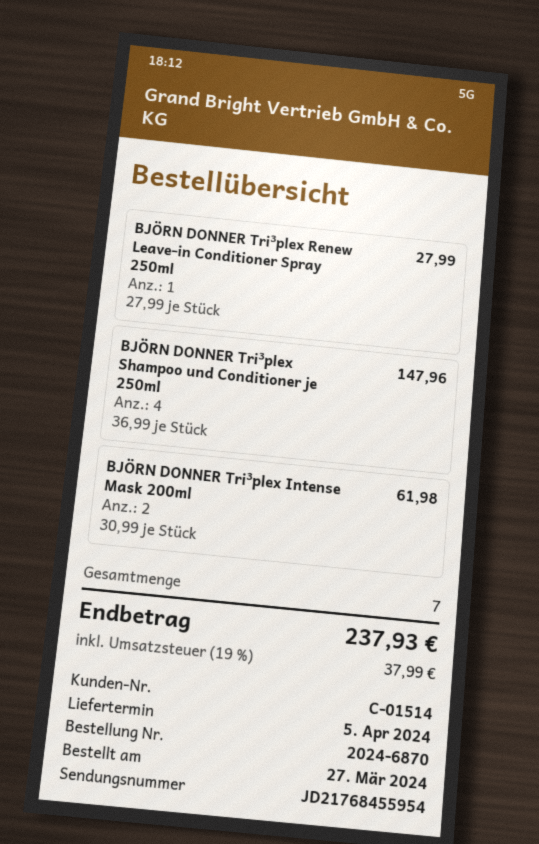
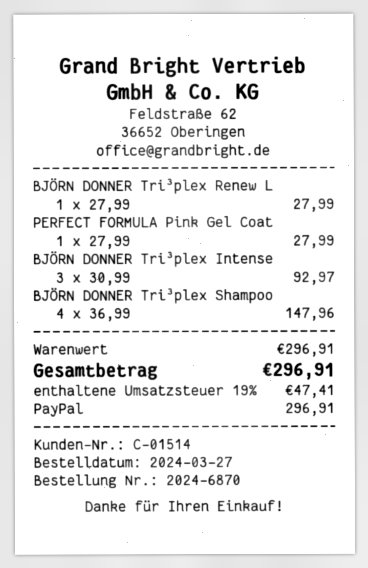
BJÖRN DONNER Tri³plex Intense Mask 200ml: 2 x 30.99 = 61.98 -> 3 x 30.99 = 92.97
PERFECT FORMULA Pink Gel Coat: none -> 1 x 27.99 = 27.99
tax: 19% = 37.99 -> 19% = 47.41
total: 237.93 -> 296.91

